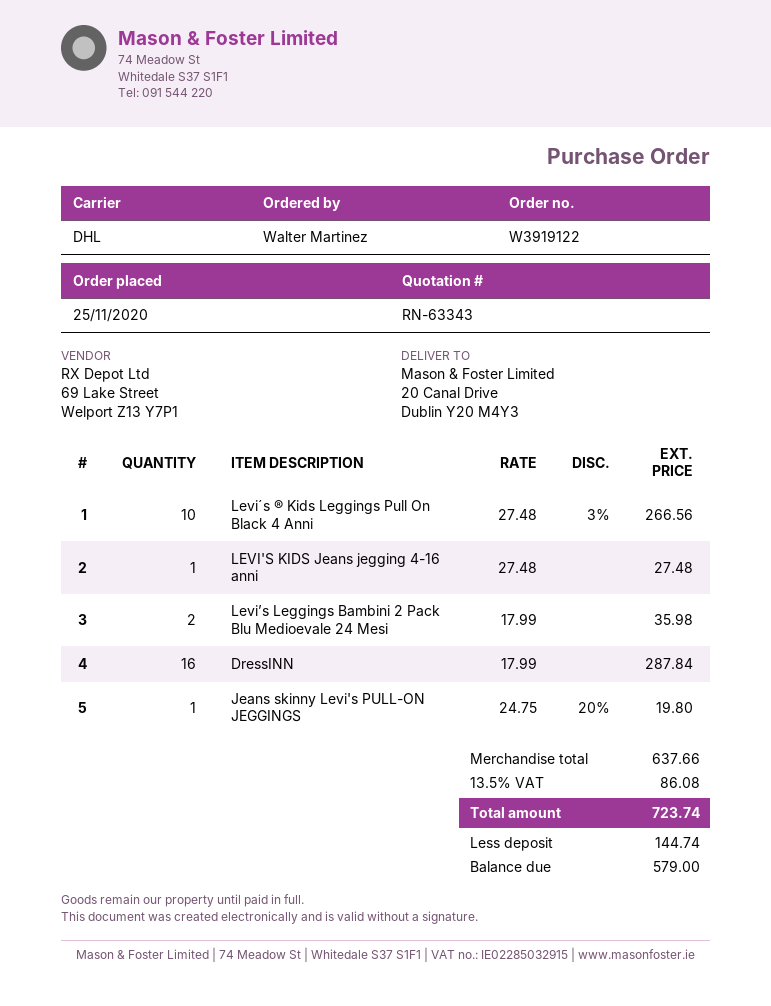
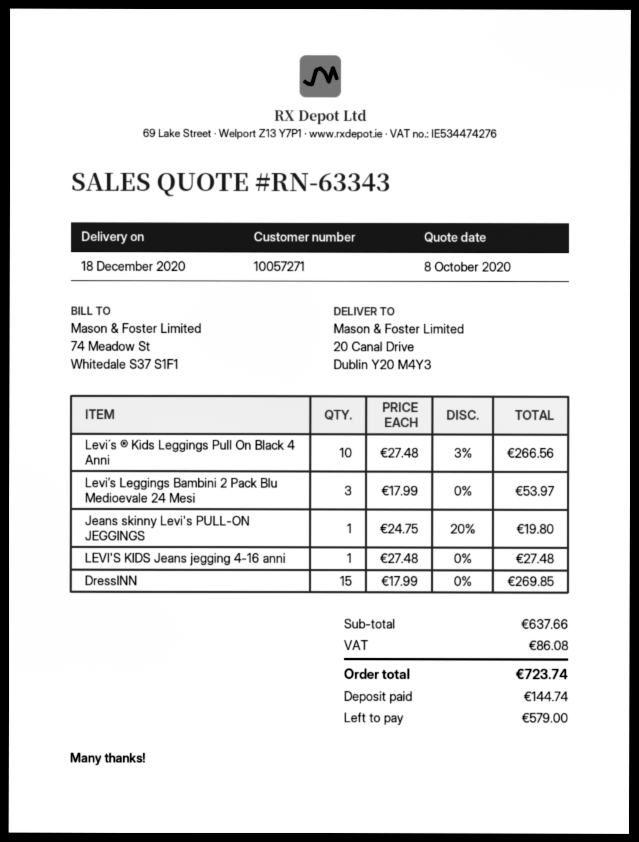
Levi’s Leggings Bambini 2 Pack Blu Medioevale 24 Mesi: 2 x 17.99 = 35.98 -> 3 x 17.99 = 53.97
DressINN: 16 x 17.99 = 287.84 -> 15 x 17.99 = 269.85

